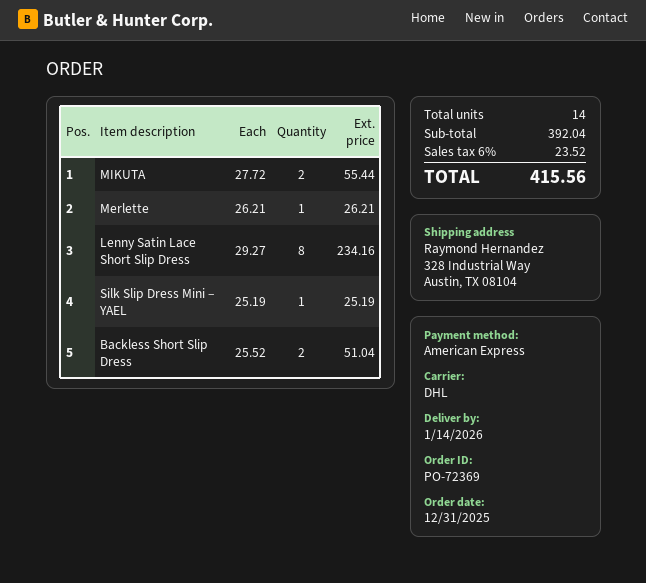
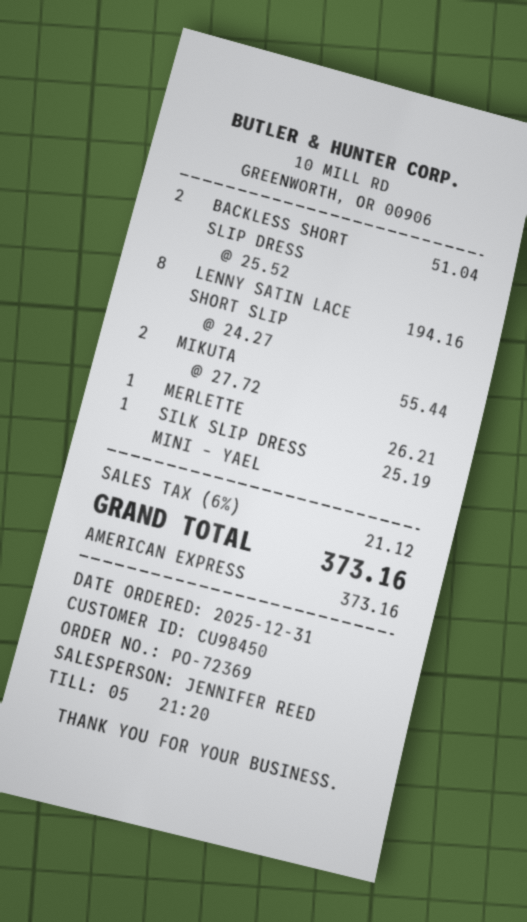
Lenny Satin Lace Short Slip Dress: 8 x 29.27 = 234.16 -> 8 x 24.27 = 194.16
tax: 6% = 23.52 -> 6% = 21.12
total: 415.56 -> 373.16

